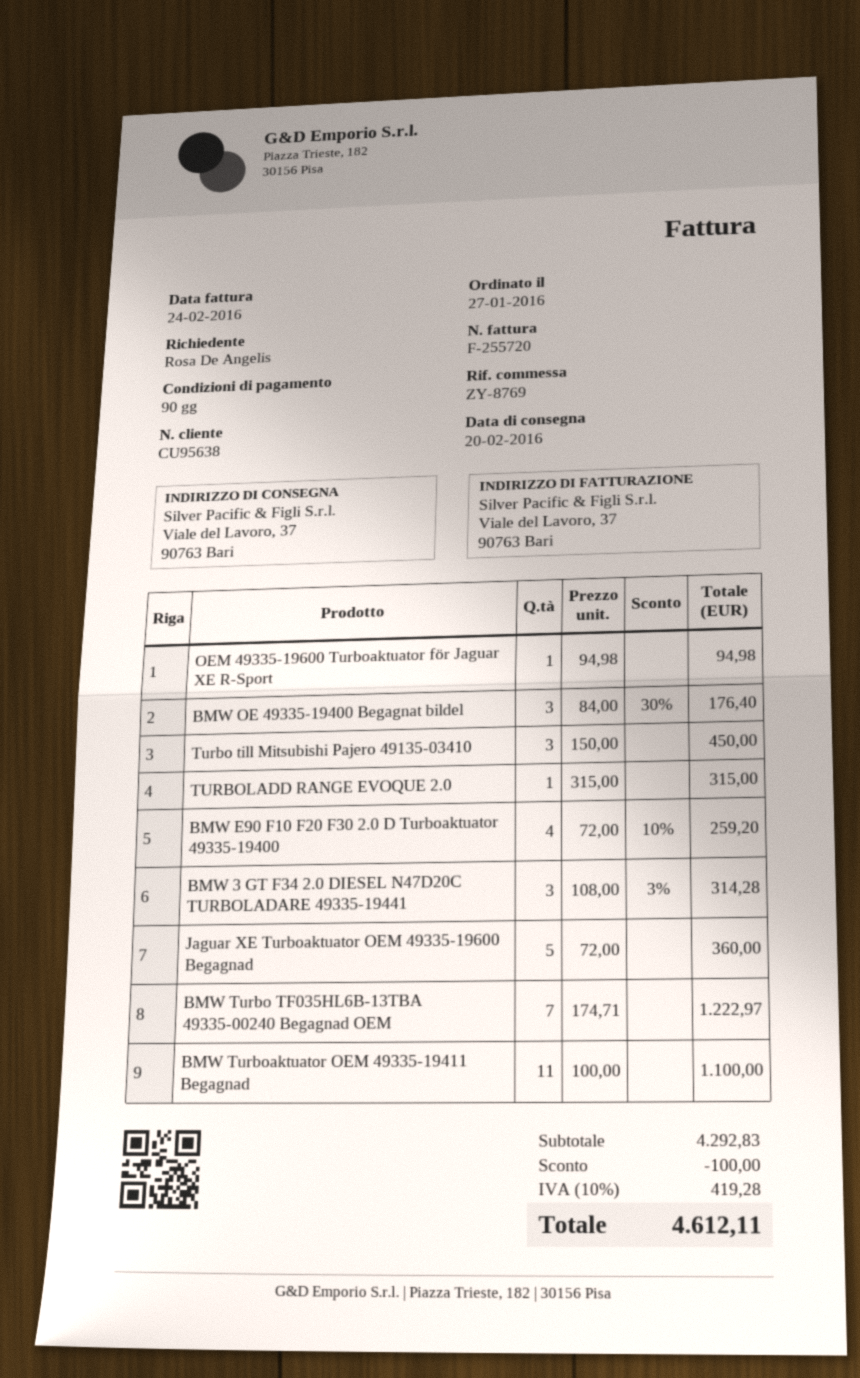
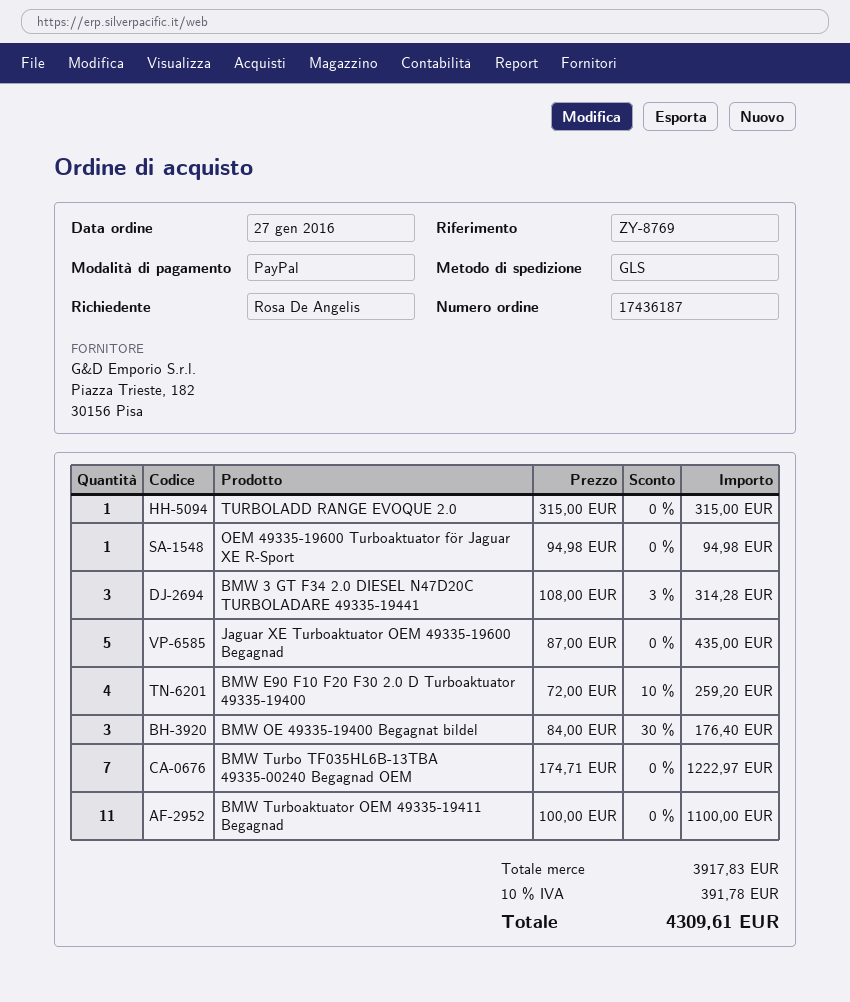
Turbo till Mitsubishi Pajero 49135-03410: 3 x 150.00 = 450.00 -> none
Jaguar XE Turboaktuator OEM 49335-19600 Begagnad: 5 x 72.00 = 360.00 -> 5 x 87.00 = 435.00
subtotal: 4292.83 -> 3917.83
discount: 100.00 -> none
tax: 10% = 419.28 -> 10% = 391.78
total: 4612.11 -> 4309.61

